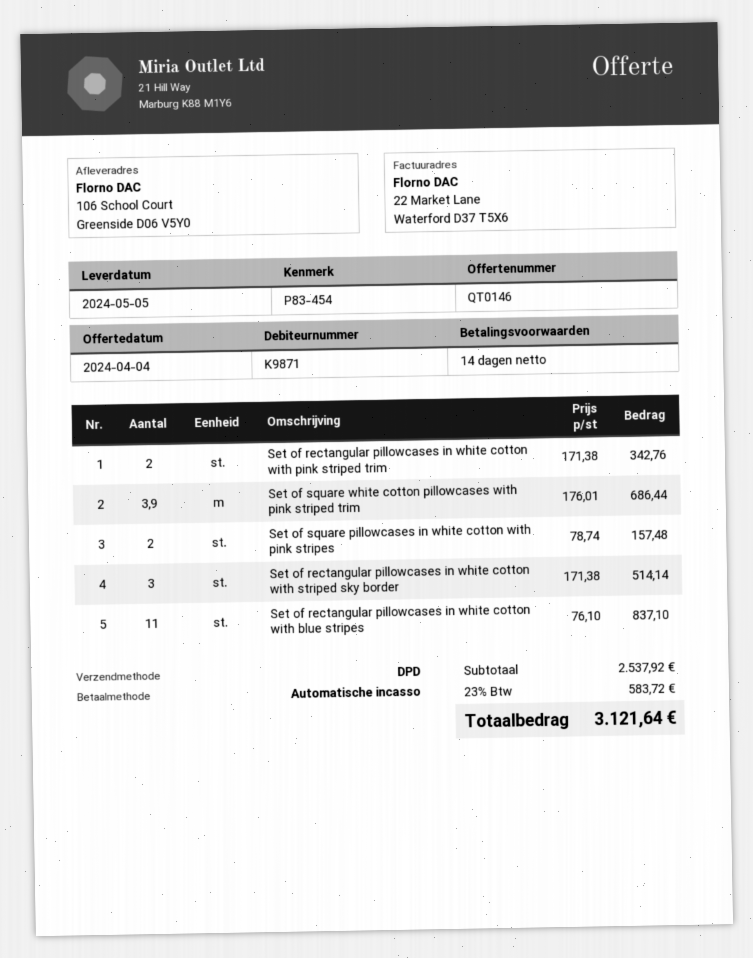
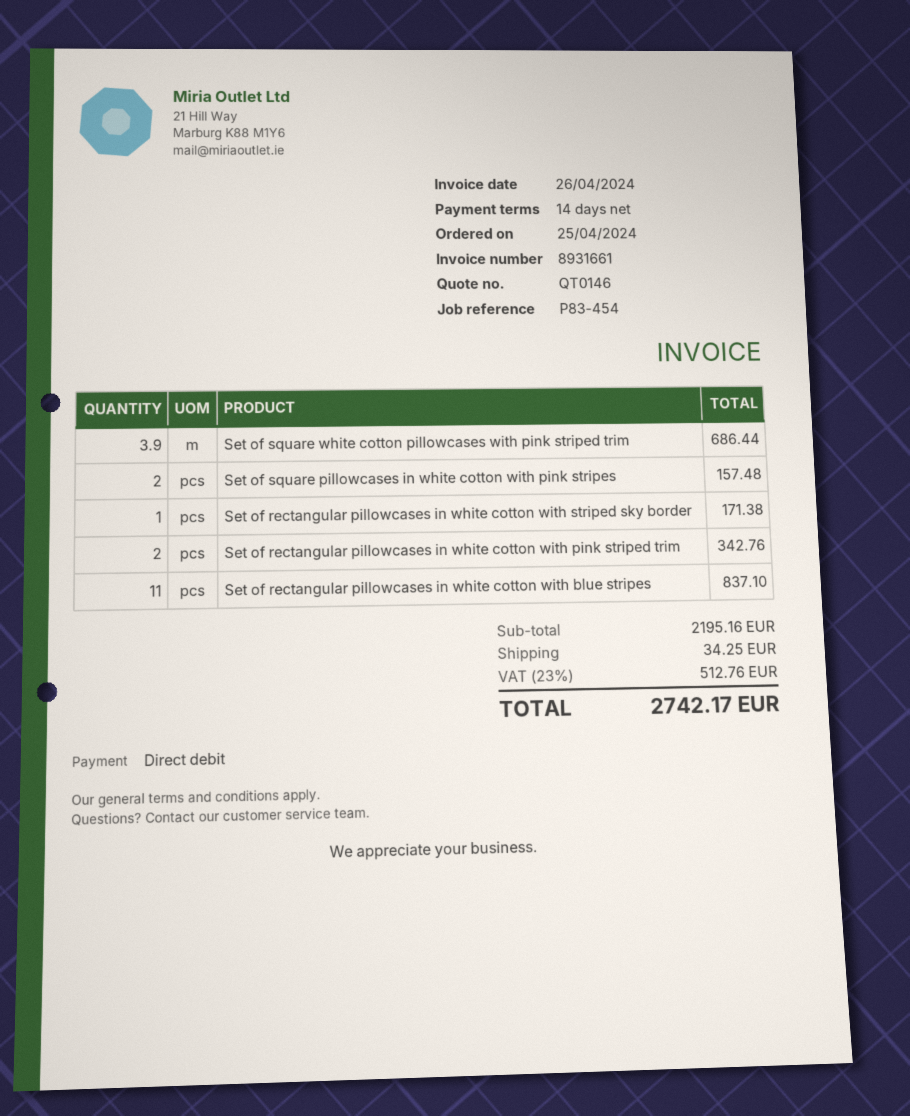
Set of rectangular pillowcases in white cotton with striped sky border: 3 for 514.14 -> 1 for 171.38
subtotal: 2537.92 -> 2195.16
shipping: none -> 34.25
tax: 23% = 583.72 -> 23% = 512.76
total: 3121.64 -> 2742.17

